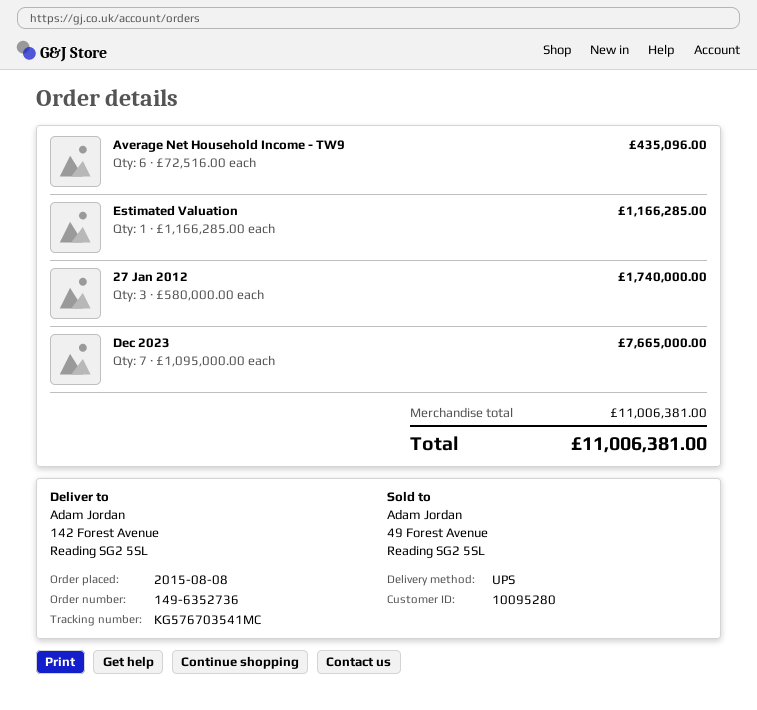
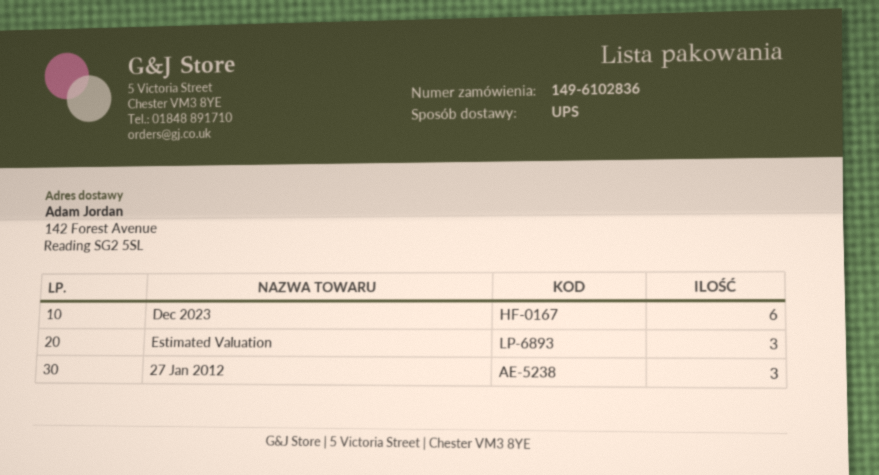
order number: 149-6352736 -> 149-6102836
Average Net Household Income - TW9: 6 -> none
Estimated Valuation: 1 -> 3
Dec 2023: 7 -> 6

